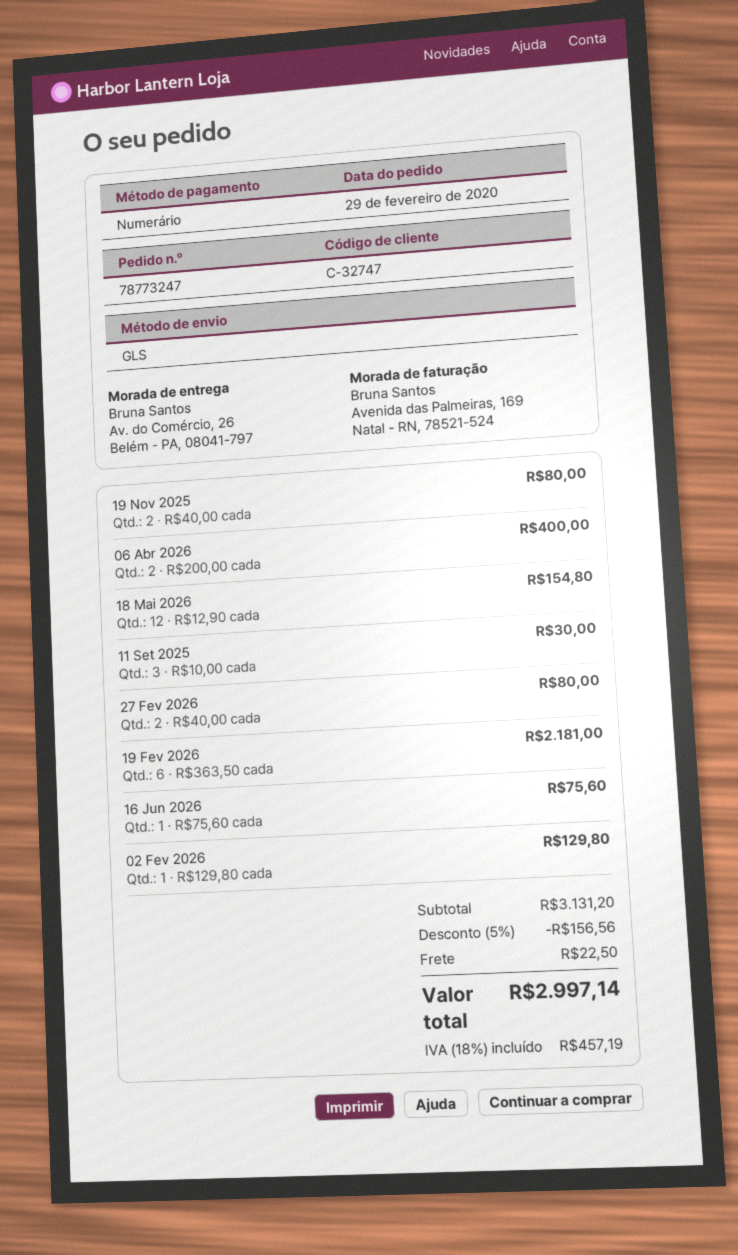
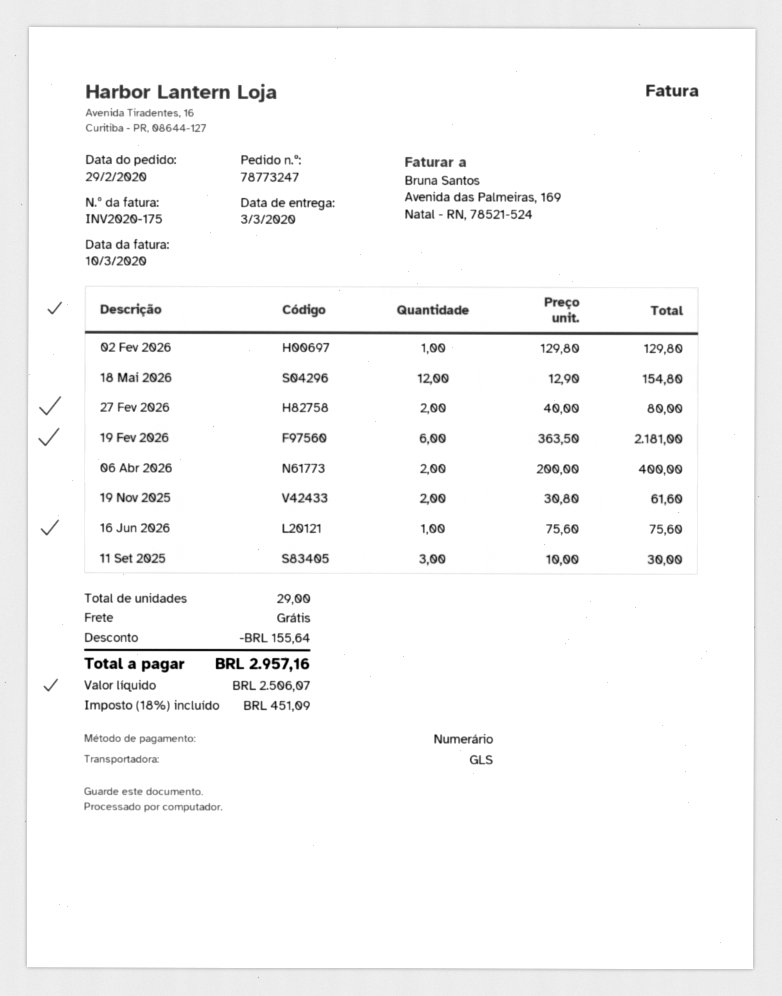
19 Nov 2025: 2 x 40.00 = 80.00 -> 2 x 30.80 = 61.60
discount: 156.56 -> 155.64
shipping: 22.50 -> 0.00
tax: 18% = 457.19 -> 18% = 451.09
total: 2997.14 -> 2957.16

